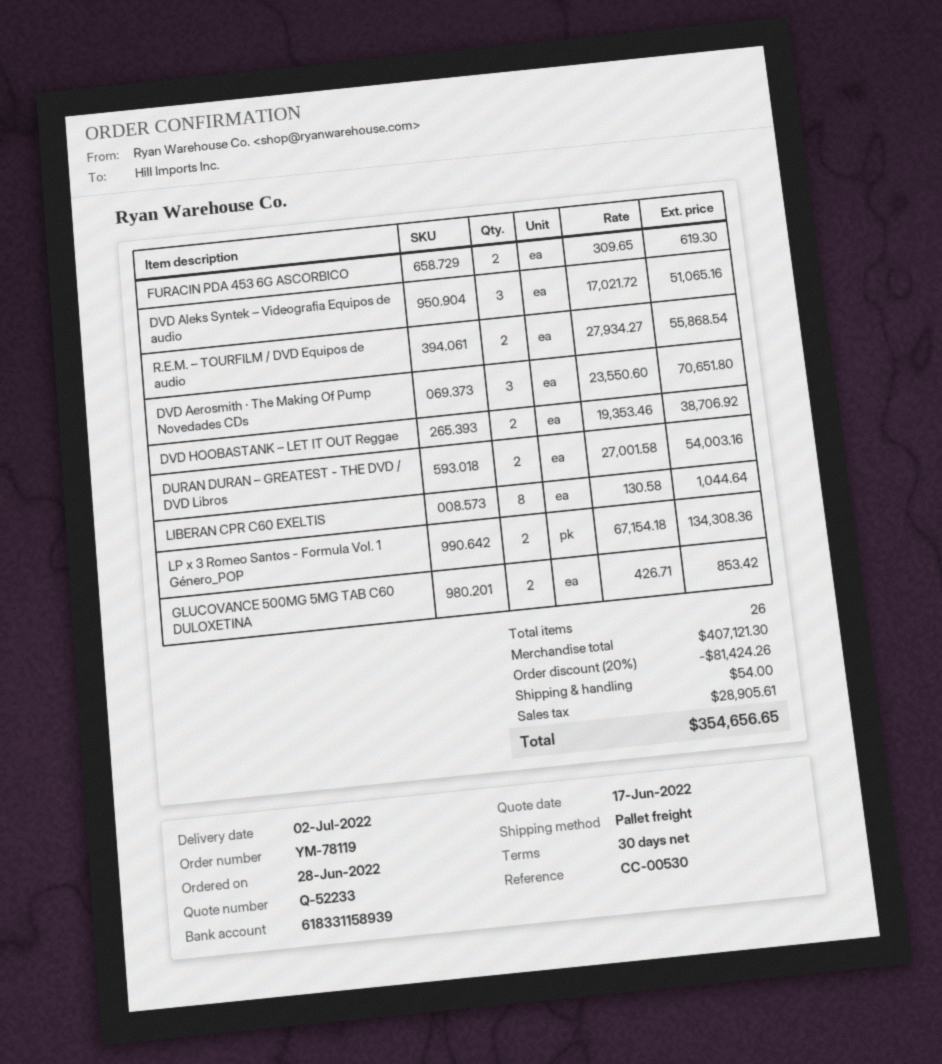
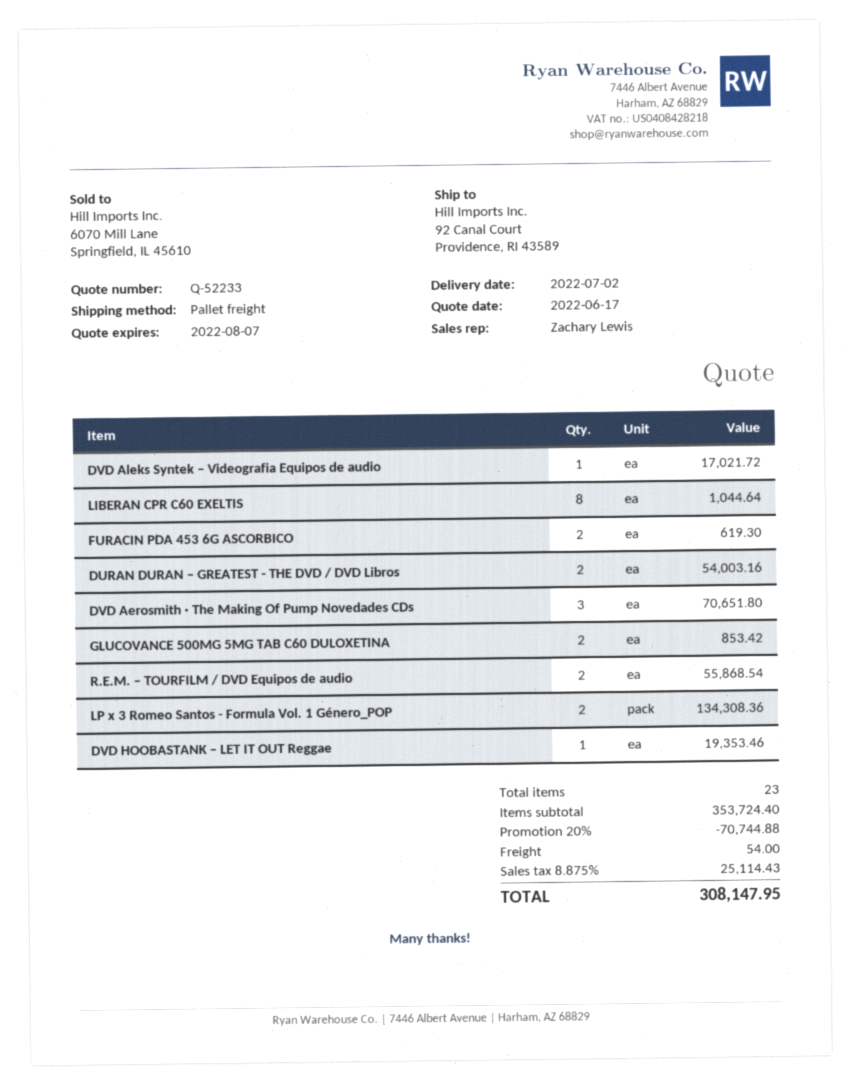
DVD Aleks Syntek – Videografia Equipos de audio: 3 for 51065.16 -> 1 for 17021.72
DVD HOOBASTANK – LET IT OUT Reggae: 2 for 38706.92 -> 1 for 19353.46
total quantity: 26 -> 23
subtotal: 407121.30 -> 353724.40
discount: 20% = 81424.26 -> 20% = 70744.88
tax: 28905.61 -> 25114.43
total: 354656.65 -> 308147.95

